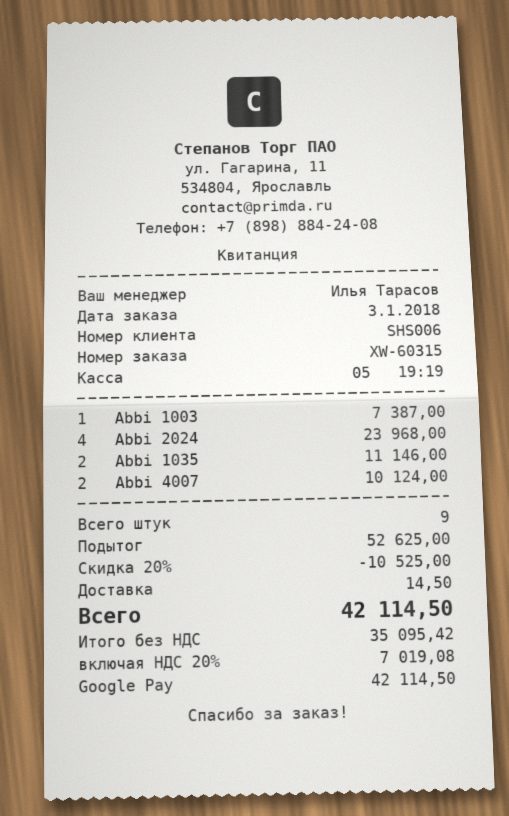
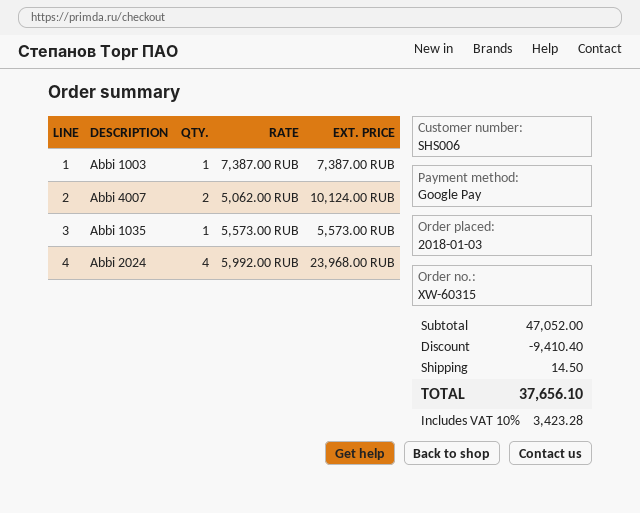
Abbi 1035: 2 for 11146.00 -> 1 for 5573.00
subtotal: 52625.00 -> 47052.00
discount: 10525.00 -> 9410.40
tax: 20% = 7019.08 -> 10% = 3423.28
total: 42114.50 -> 37656.10

